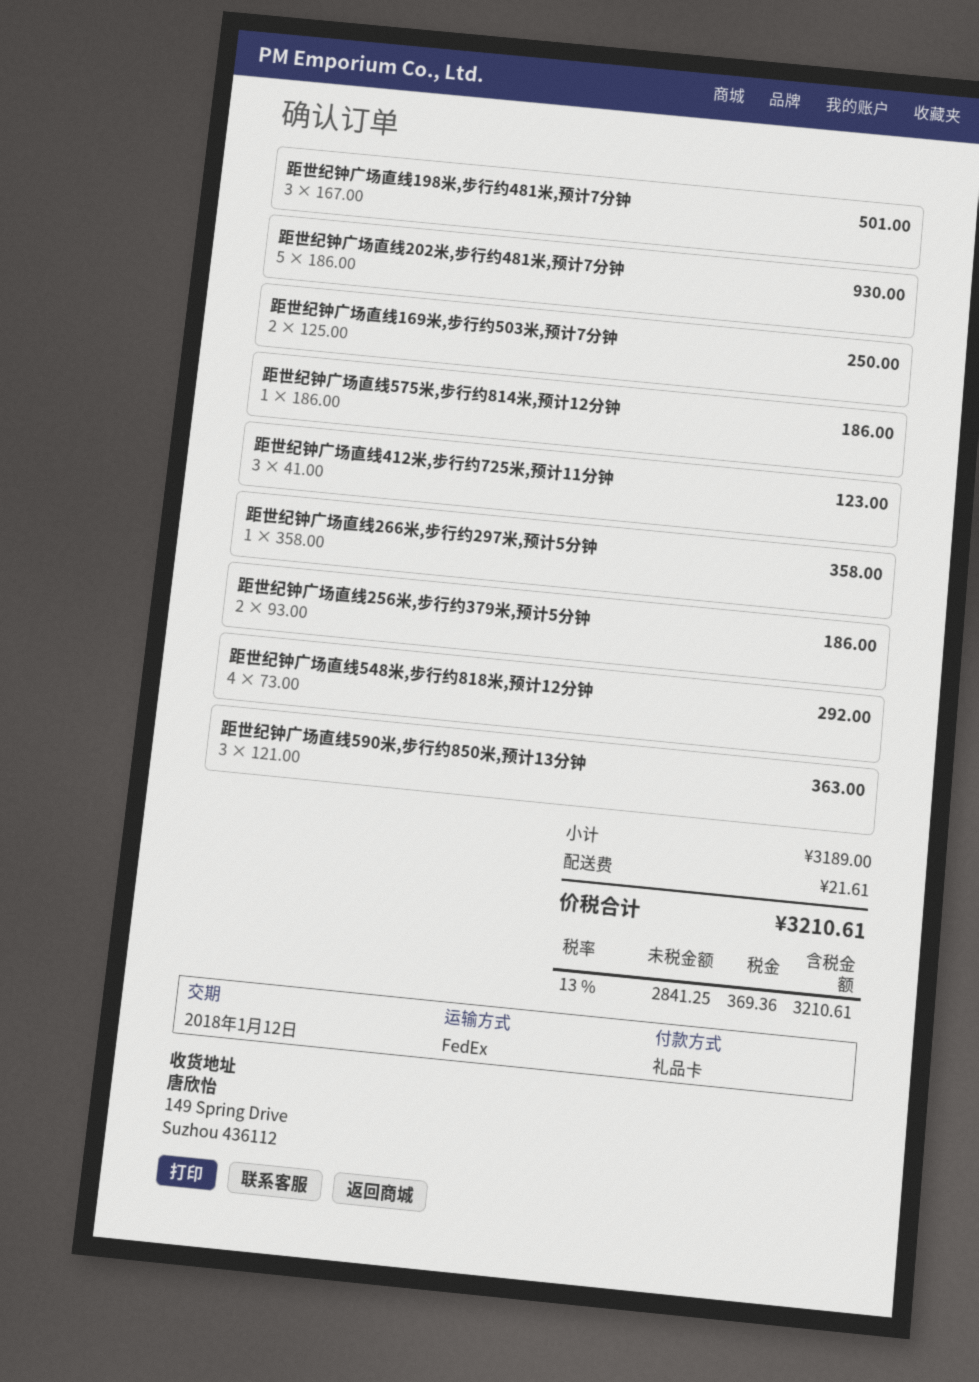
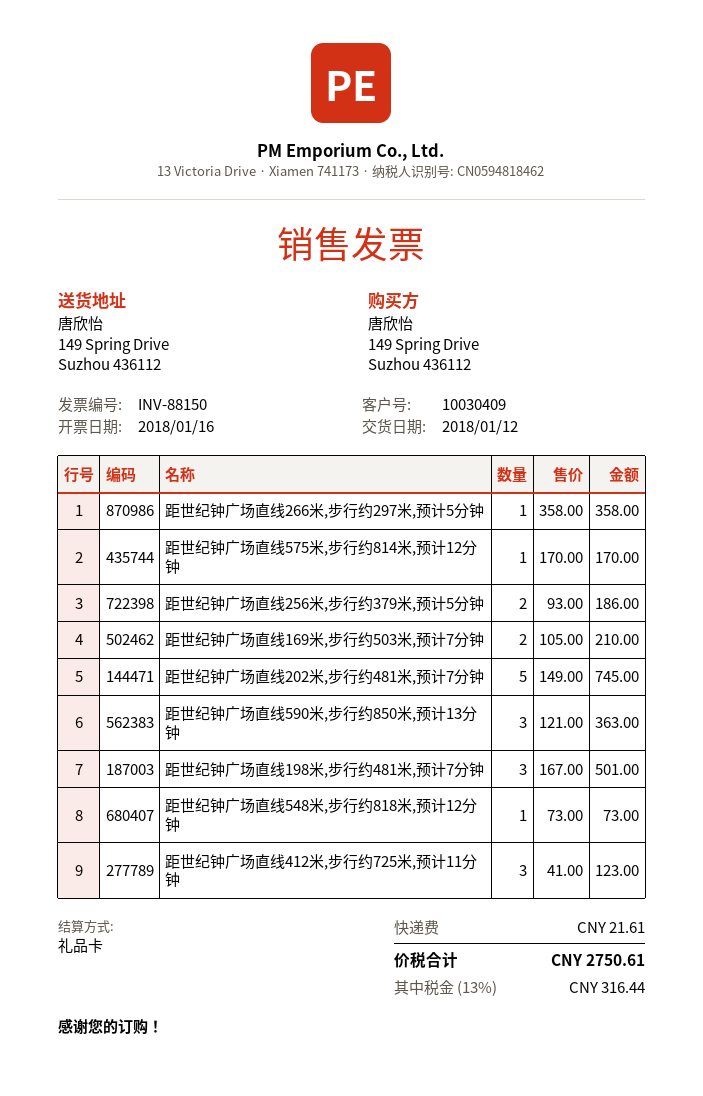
距世纪钟广场直线202米,步行约481米,预计7分钟: 5 x 186.00 = 930.00 -> 5 x 149.00 = 745.00
距世纪钟广场直线169米,步行约503米,预计7分钟: 2 x 125.00 = 250.00 -> 2 x 105.00 = 210.00
距世纪钟广场直线575米,步行约814米,预计12分钟: 1 x 186.00 = 186.00 -> 1 x 170.00 = 170.00
距世纪钟广场直线548米,步行约818米,预计12分钟: 4 x 73.00 = 292.00 -> 1 x 73.00 = 73.00
tax: 13% = 369.36 -> 13% = 316.44
total: 3210.61 -> 2750.61

